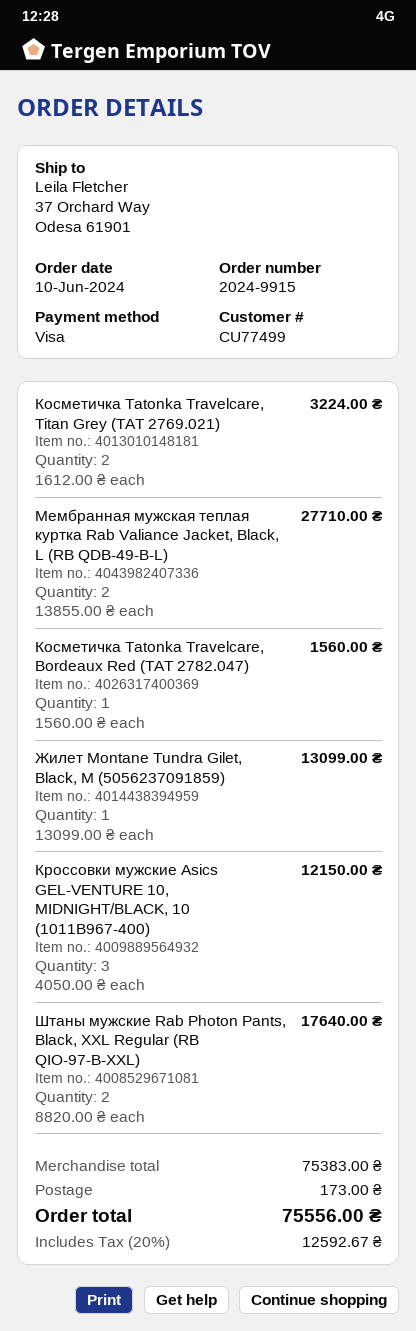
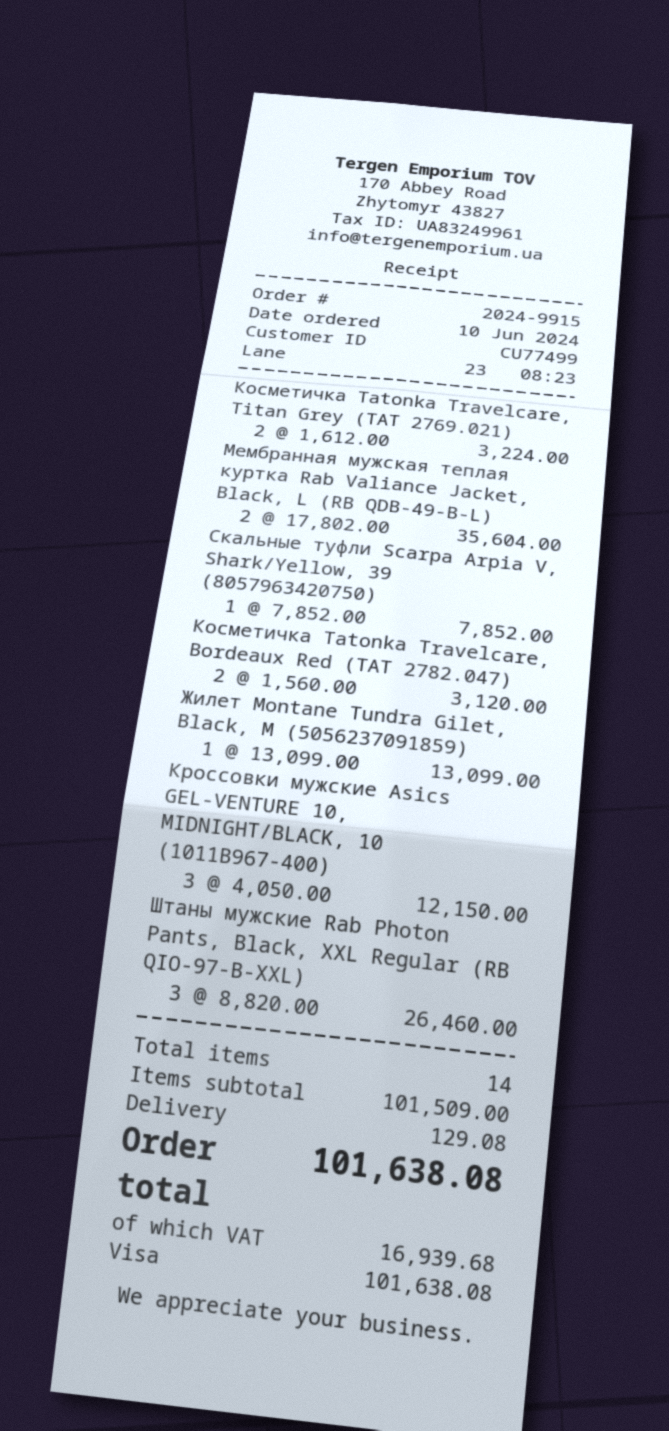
Мембранная мужская теплая куртка Rab Valiance Jacket, Black, L (RB QDB-49-B-L): 2 x 13855.00 = 27710.00 -> 2 x 17802.00 = 35604.00
Косметичка Tatonka Travelcare, Bordeaux Red (TAT 2782.047): 1 x 1560.00 = 1560.00 -> 2 x 1560.00 = 3120.00
Штаны мужские Rab Photon Pants, Black, XXL Regular (RB QIO-97-B-XXL): 2 x 8820.00 = 17640.00 -> 3 x 8820.00 = 26460.00
Скальные туфли Scarpa Arpia V, Shark/Yellow, 39 (8057963420750): none -> 1 x 7852.00 = 7852.00
subtotal: 75383.00 -> 101509.00
shipping: 173.00 -> 129.08
tax: 12592.67 -> 16939.68
total: 75556.00 -> 101638.08

